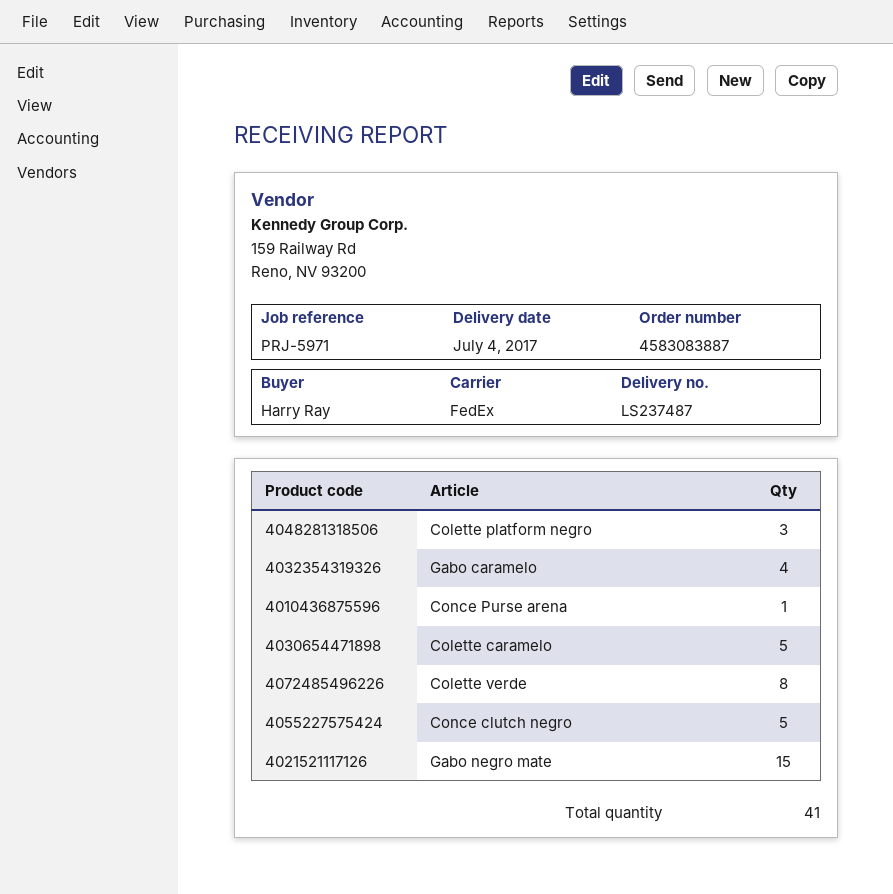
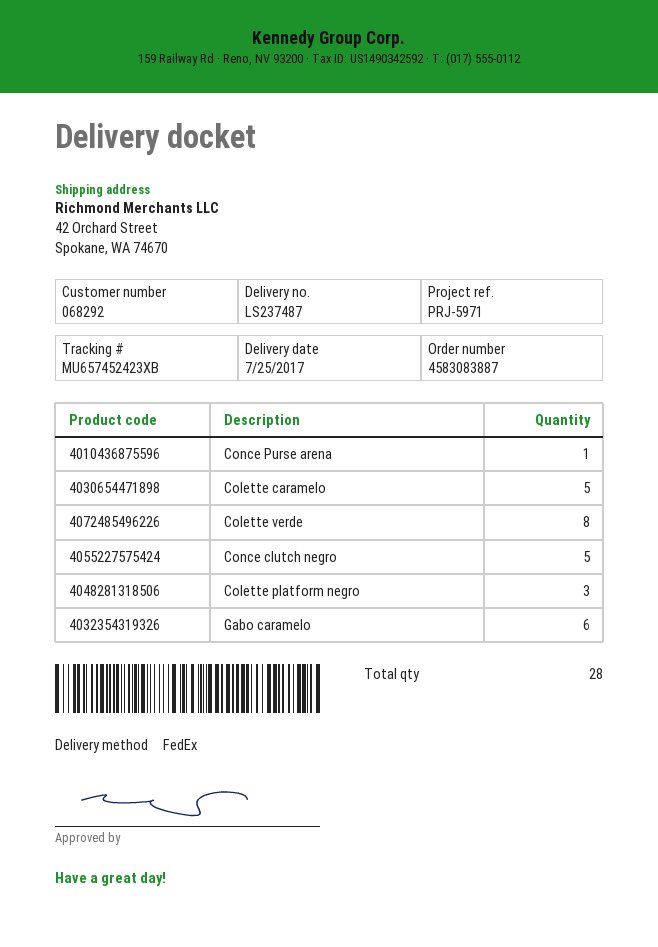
delivery date: 2017-07-04 -> 2017-07-25
Gabo caramelo: 4 -> 6
Gabo negro mate: 15 -> none
total quantity: 41 -> 28

